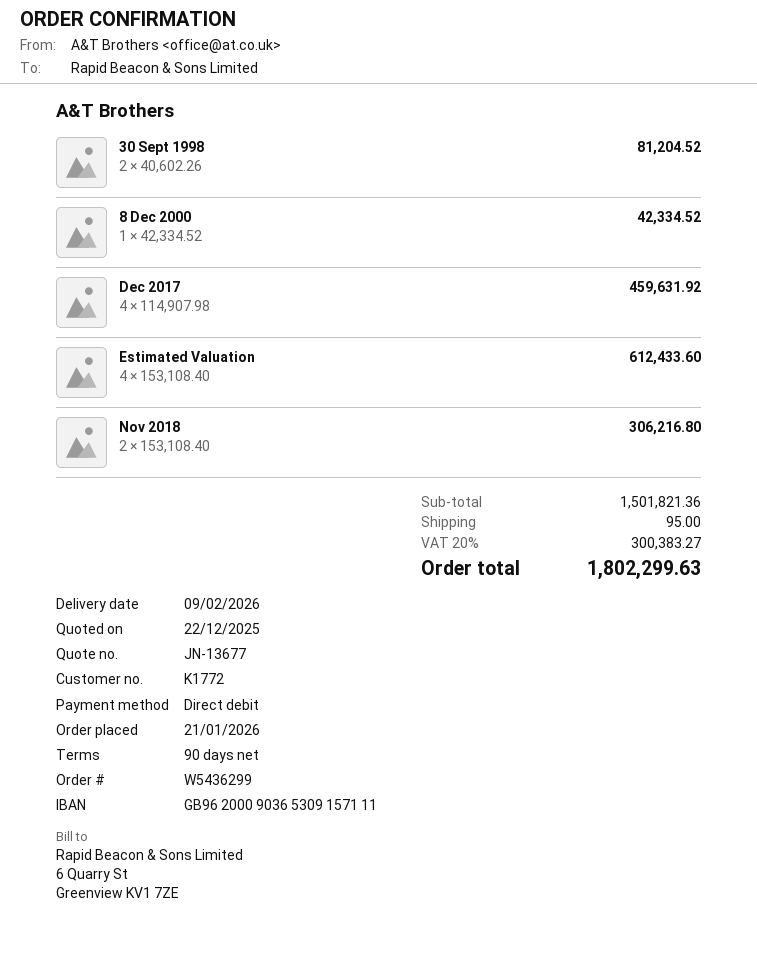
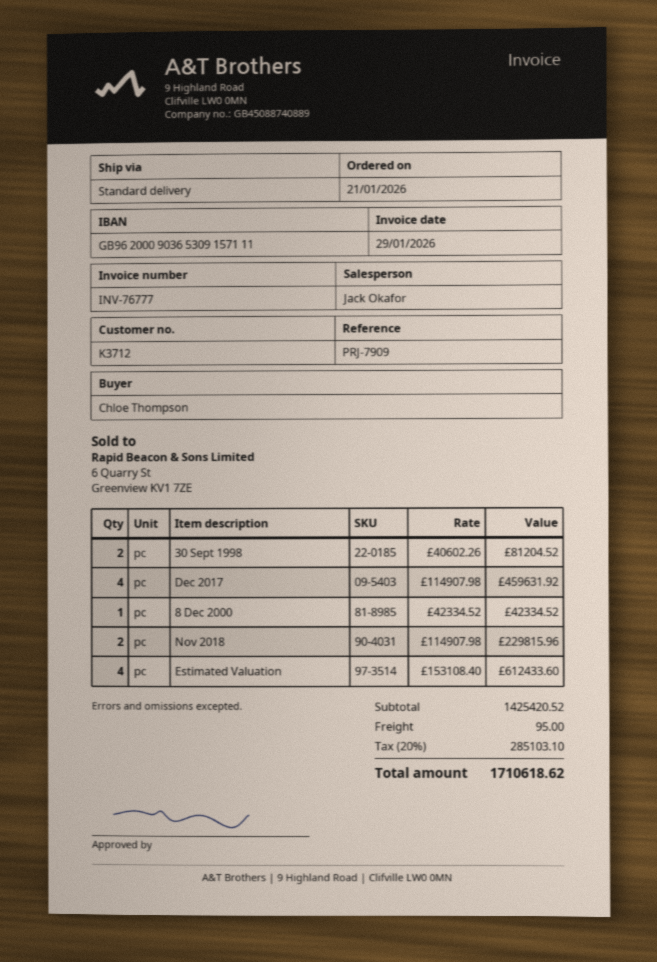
customer number: K1772 -> K3712
Nov 2018: 2 x 153108.40 = 306216.80 -> 2 x 114907.98 = 229815.96
subtotal: 1501821.36 -> 1425420.52
tax: 20% = 300383.27 -> 20% = 285103.10
total: 1802299.63 -> 1710618.62

